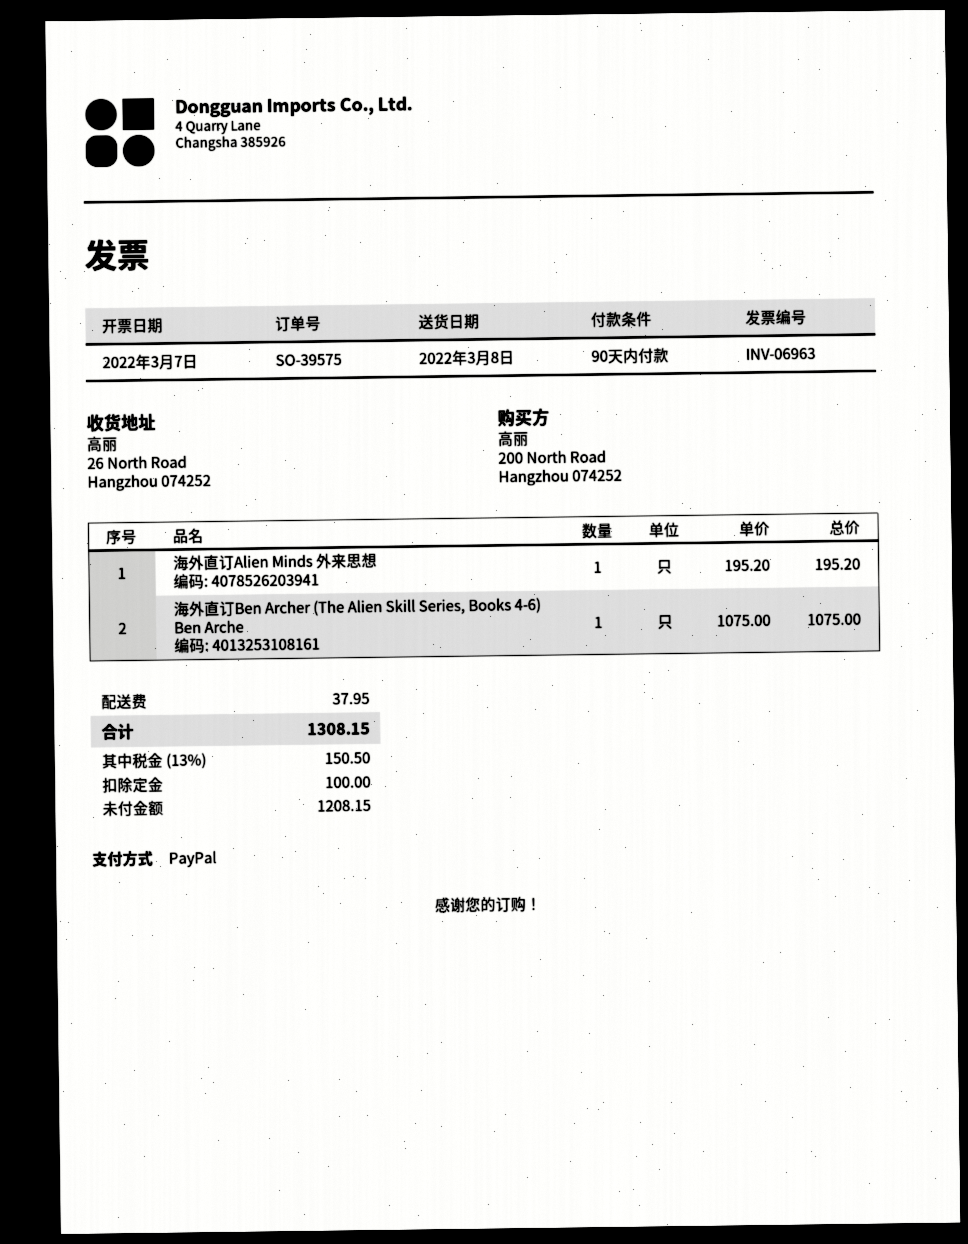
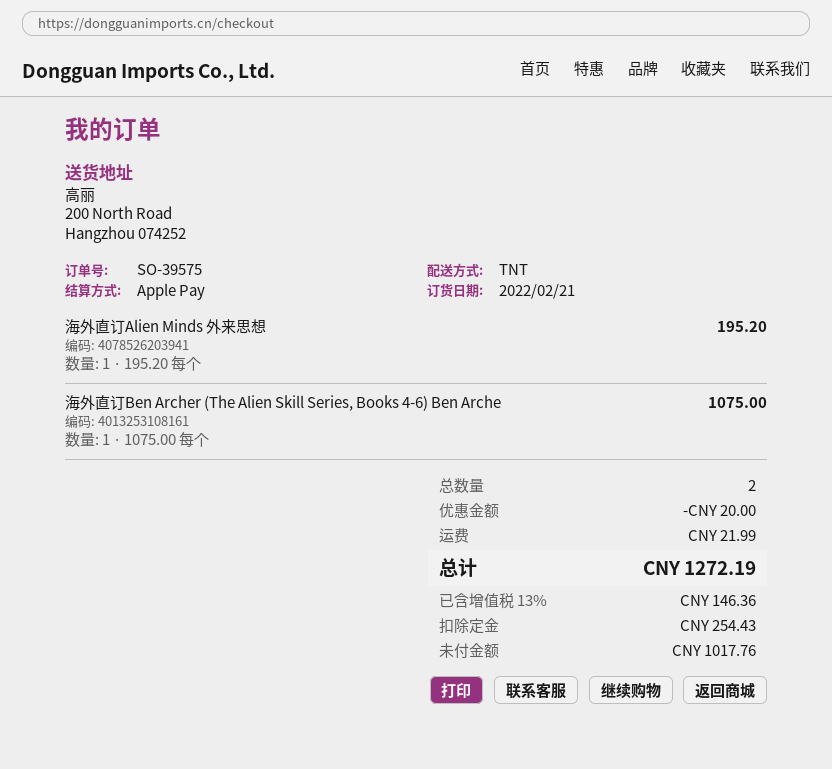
payment method: PayPal -> Apple Pay
ship to: 26 North Road, Hangzhou 074252 -> 200 North Road, Hangzhou 074252
discount: none -> 20.00
shipping: 37.95 -> 21.99
tax: 13% = 150.50 -> 13% = 146.36
total: 1308.15 -> 1272.19
deposit: 100.00 -> 254.43
balance: 1208.15 -> 1017.76

